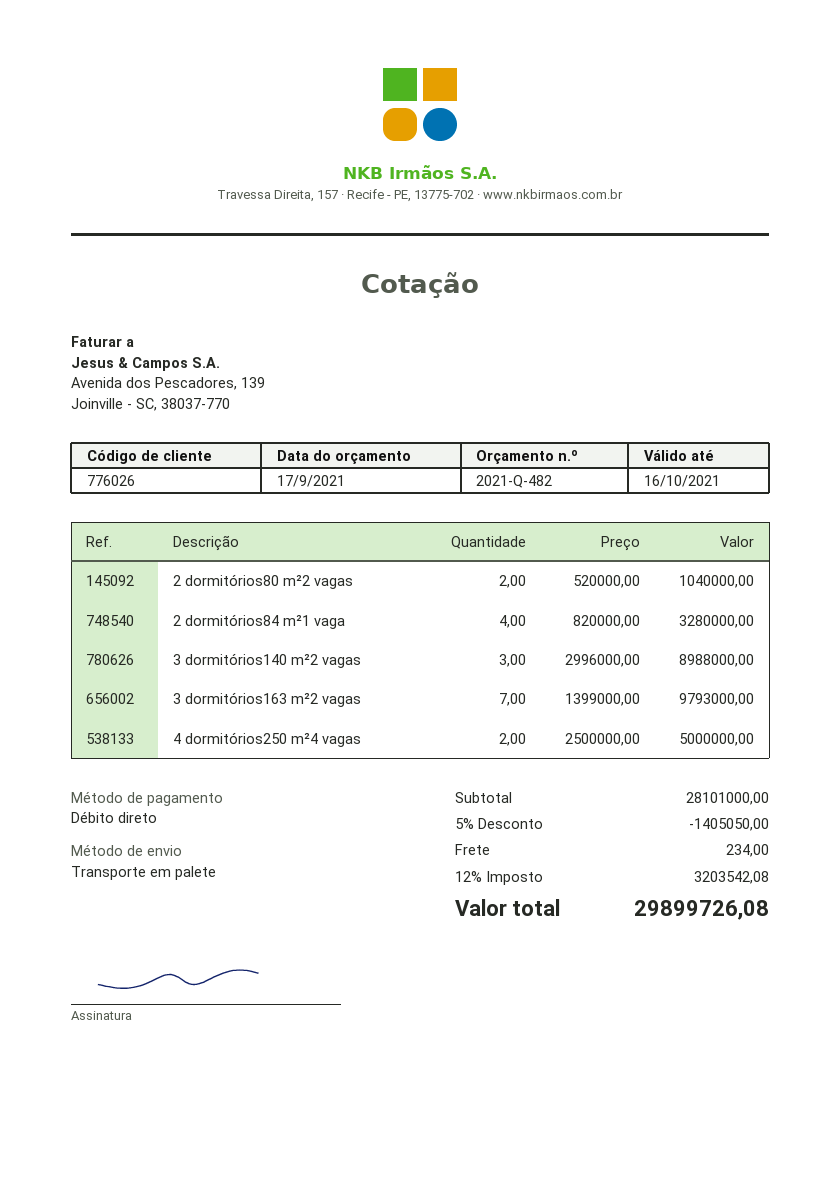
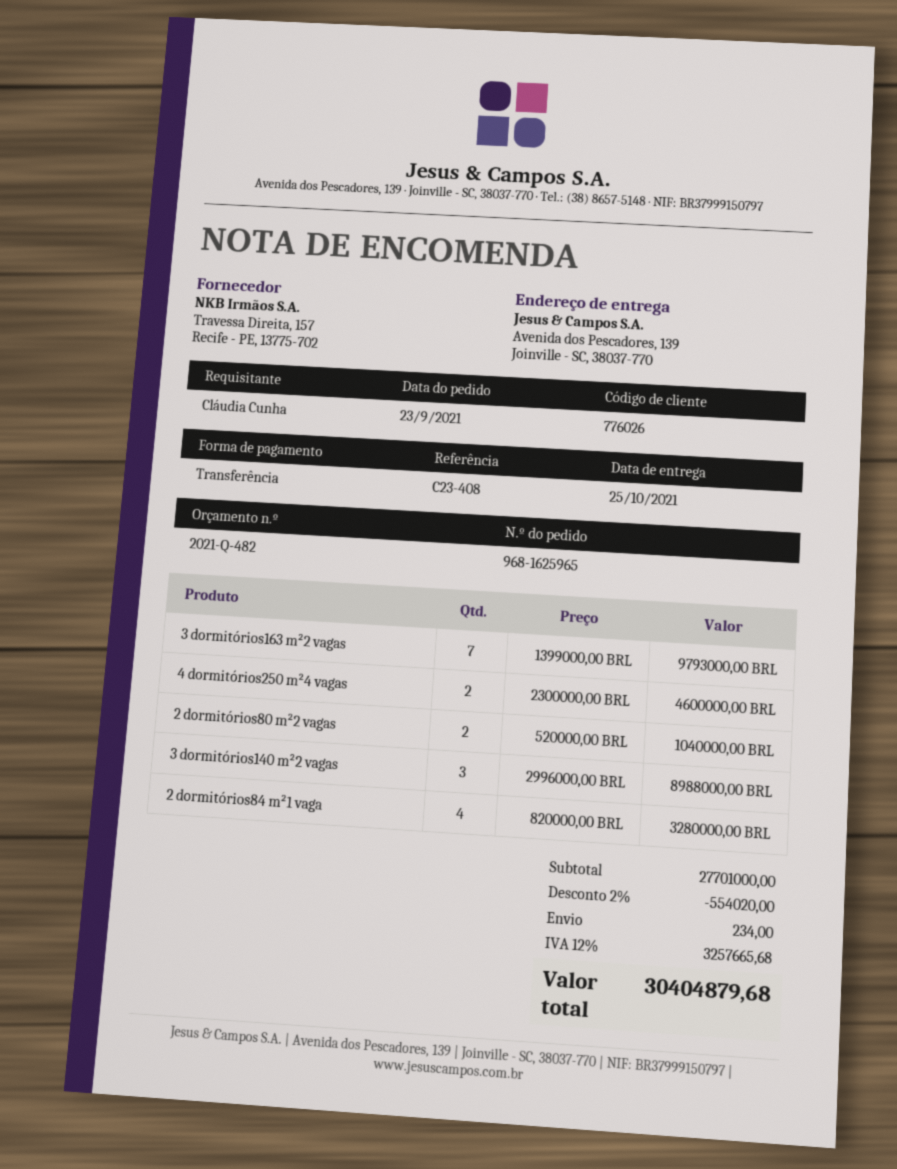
payment method: direct debit -> bank transfer
4 dormitórios250 m²4 vagas: 2 x 2500000.00 = 5000000.00 -> 2 x 2300000.00 = 4600000.00
subtotal: 28101000.00 -> 27701000.00
discount: 5% = 1405050.00 -> 2% = 554020.00
tax: 12% = 3203542.08 -> 12% = 3257665.68
total: 29899726.08 -> 30404879.68

